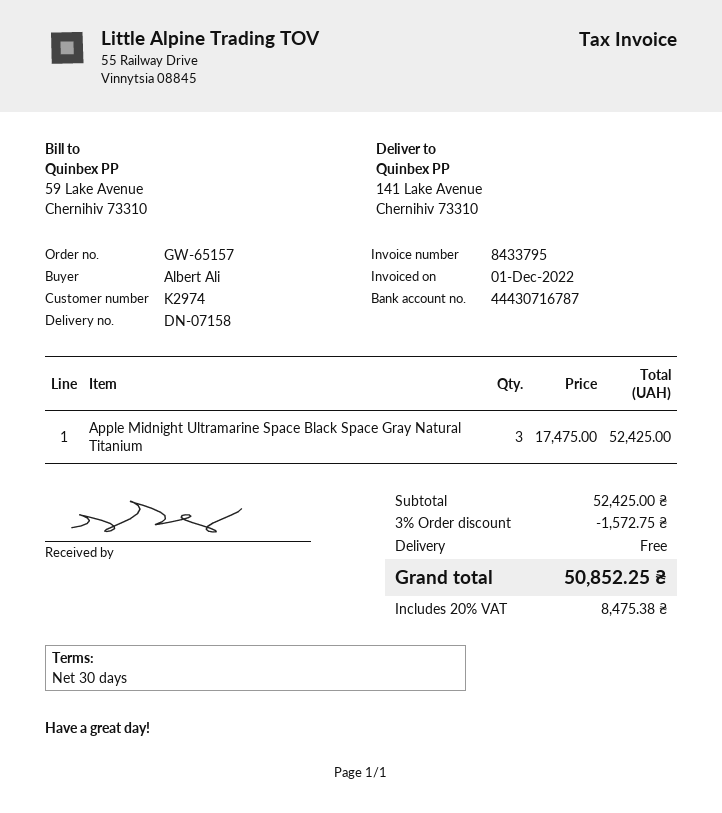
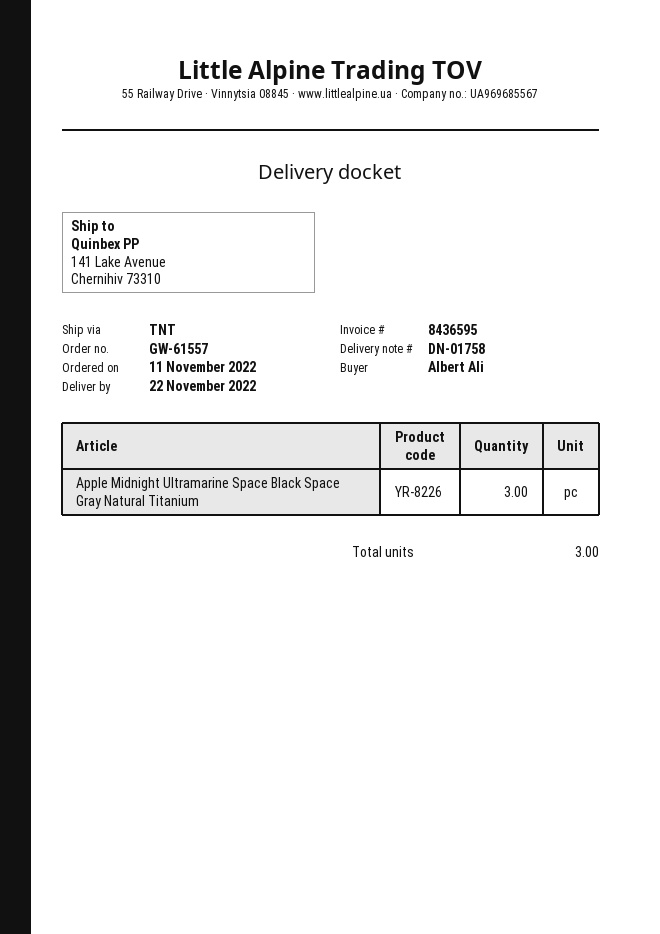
order number: GW-65157 -> GW-61557
delivery note number: DN-07158 -> DN-01758
invoice number: 8433795 -> 8436595

